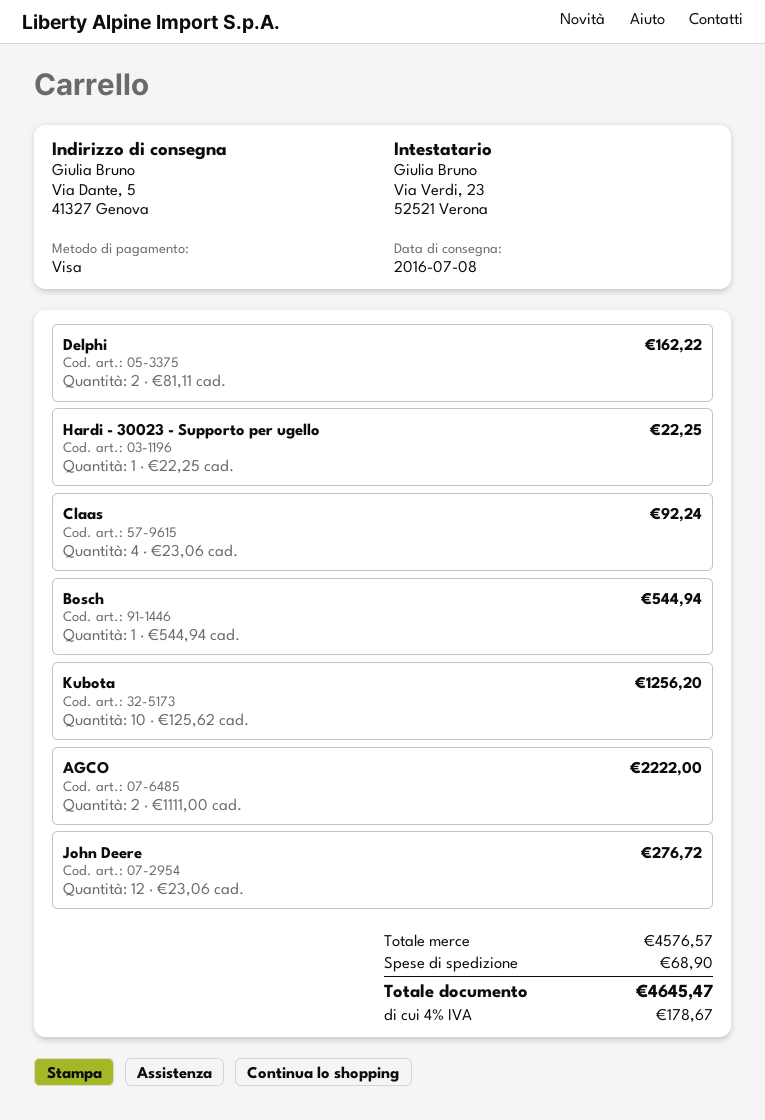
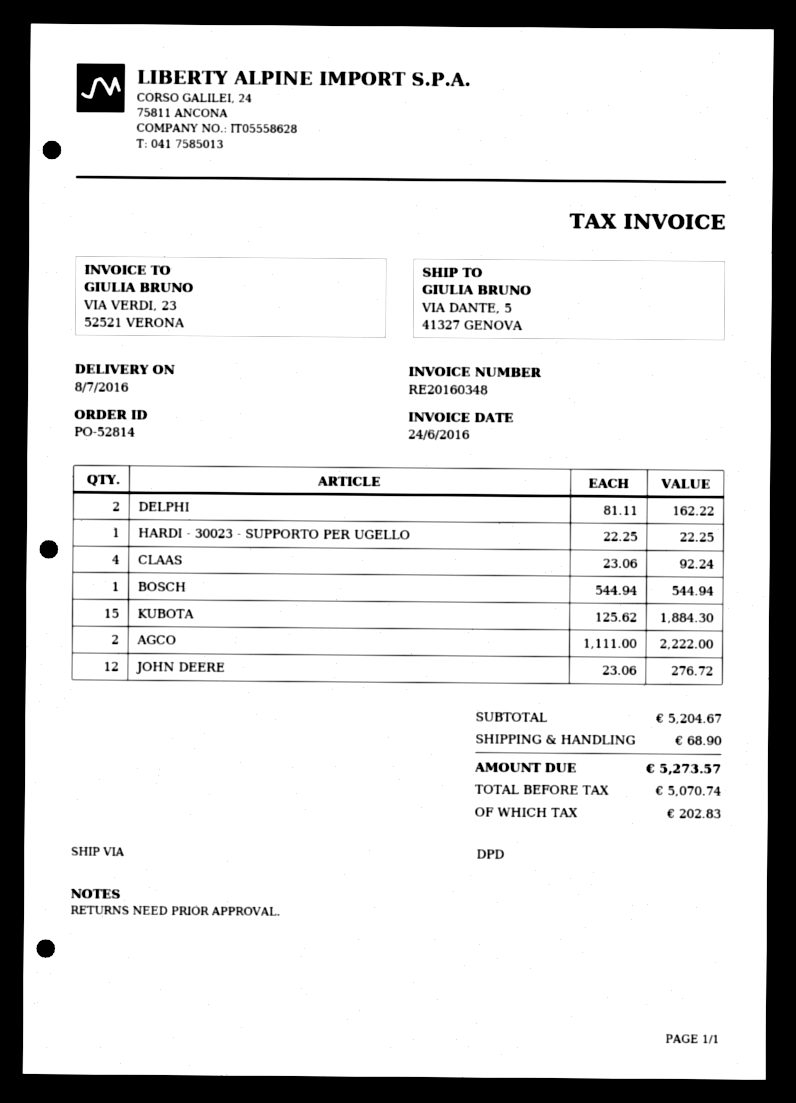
Kubota: 10 x 125.62 = 1256.20 -> 15 x 125.62 = 1884.30
subtotal: 4576.57 -> 5204.67
tax: 178.67 -> 202.83
total: 4645.47 -> 5273.57

